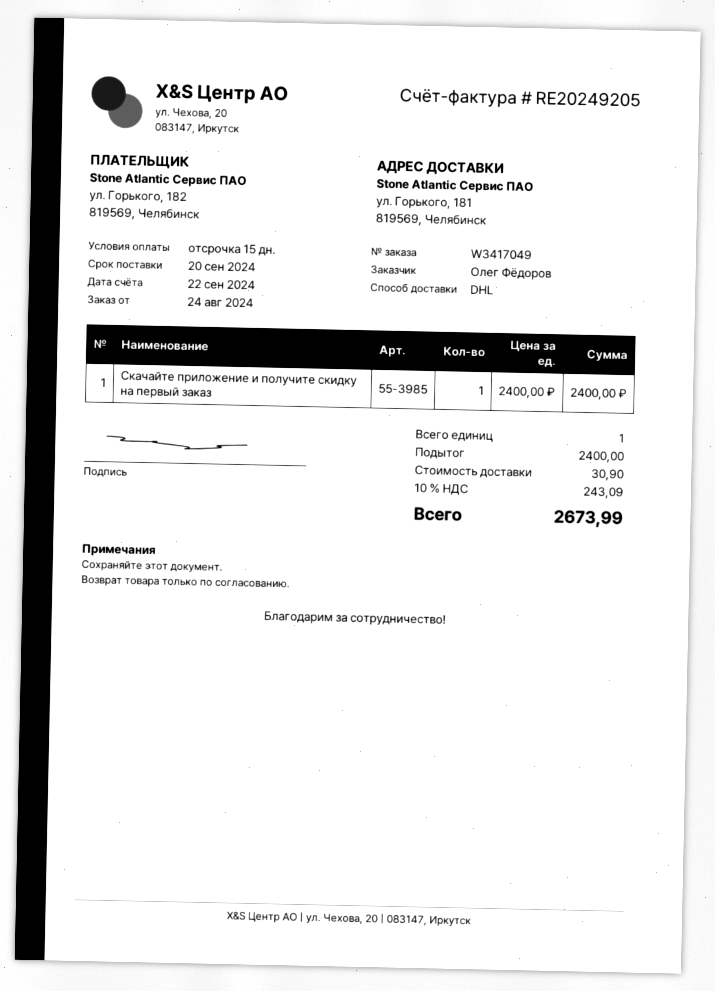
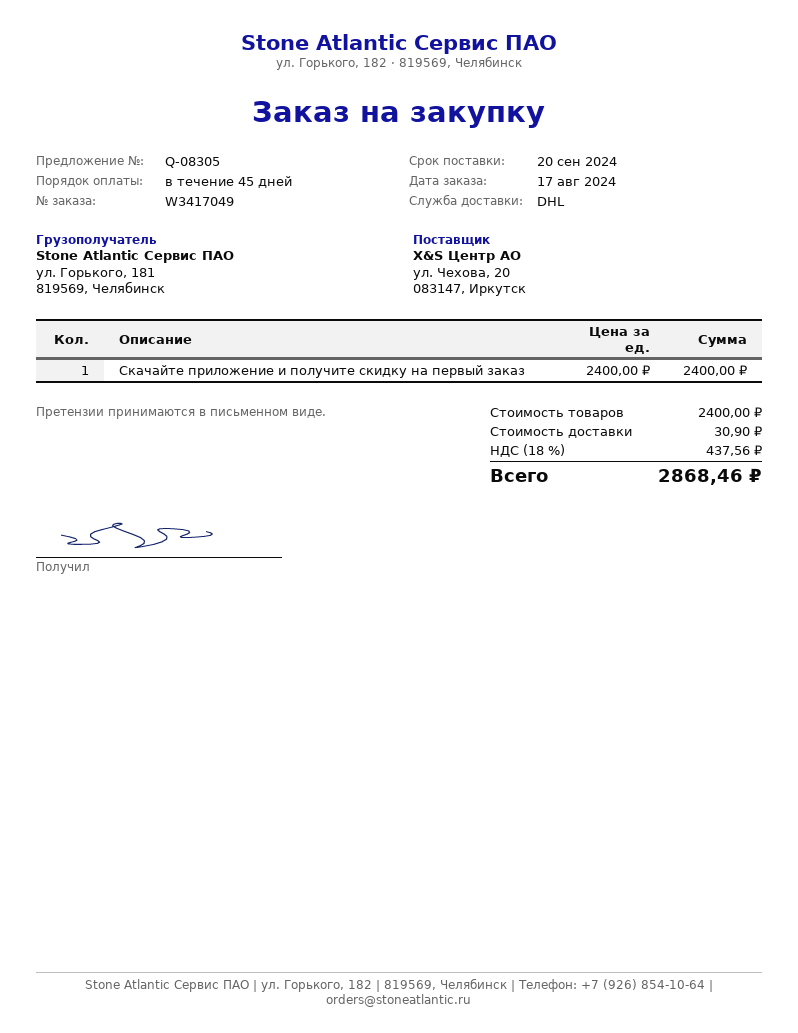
order date: 2024-08-24 -> 2024-08-17
payment terms: 15 days -> 45 days
tax: 10% = 243.09 -> 18% = 437.56
total: 2673.99 -> 2868.46

